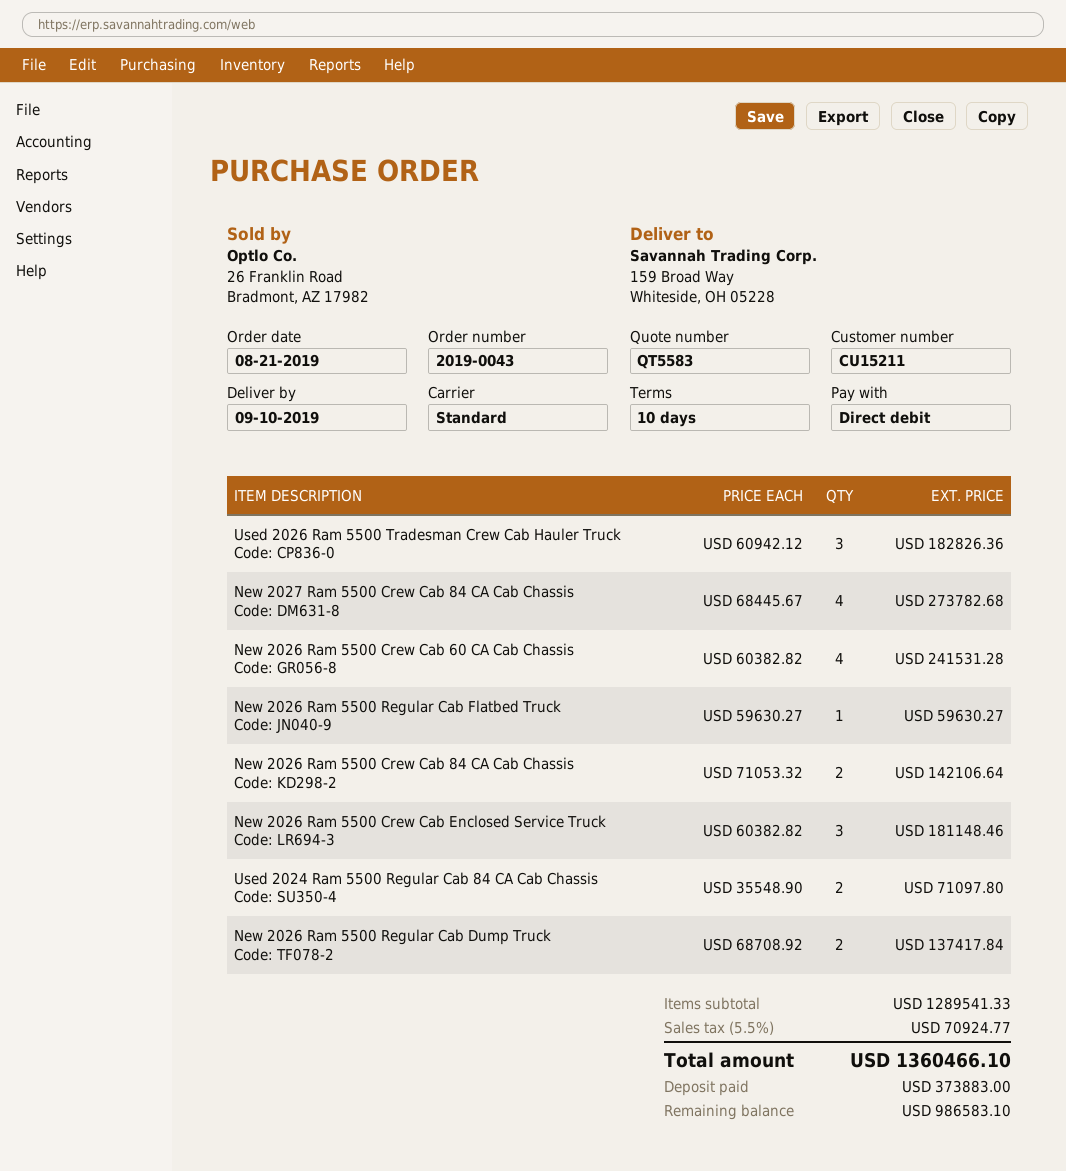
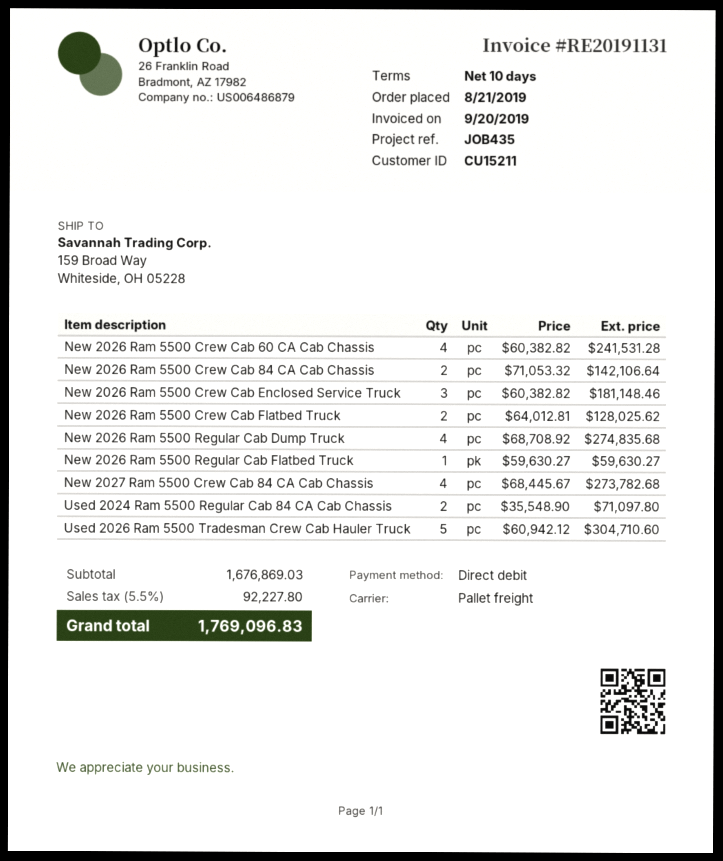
shipping method: standard -> pallet freight
Used 2026 Ram 5500 Tradesman Crew Cab Hauler Truck: 3 x 60942.12 = 182826.36 -> 5 x 60942.12 = 304710.60
New 2026 Ram 5500 Regular Cab Dump Truck: 2 x 68708.92 = 137417.84 -> 4 x 68708.92 = 274835.68
New 2026 Ram 5500 Crew Cab Flatbed Truck: none -> 2 x 64012.81 = 128025.62
subtotal: 1289541.33 -> 1676869.03
tax: 5.5% = 70924.77 -> 5.5% = 92227.80
total: 1360466.10 -> 1769096.83

